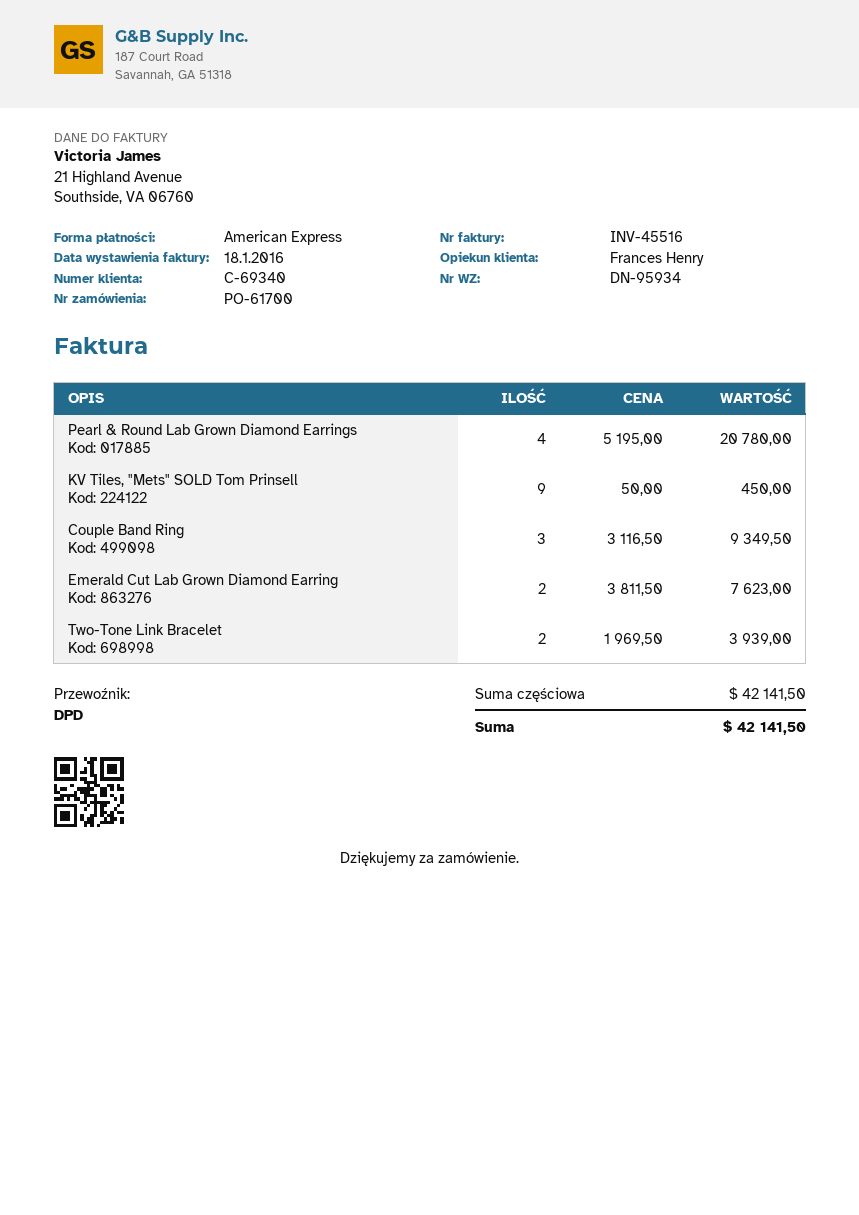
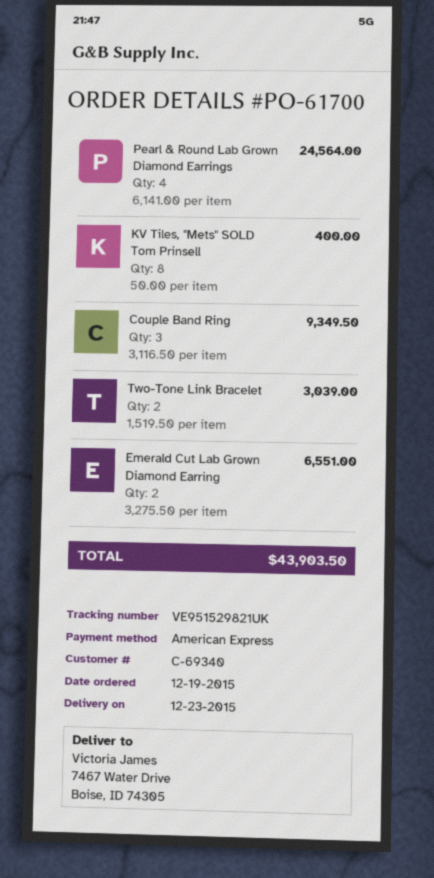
Pearl & Round Lab Grown Diamond Earrings: 4 x 5195.00 = 20780.00 -> 4 x 6141.00 = 24564.00
KV Tiles, "Mets" SOLD Tom Prinsell: 9 x 50.00 = 450.00 -> 8 x 50.00 = 400.00
Emerald Cut Lab Grown Diamond Earring: 2 x 3811.50 = 7623.00 -> 2 x 3275.50 = 6551.00
Two-Tone Link Bracelet: 2 x 1969.50 = 3939.00 -> 2 x 1519.50 = 3039.00
total: 42141.50 -> 43903.50

